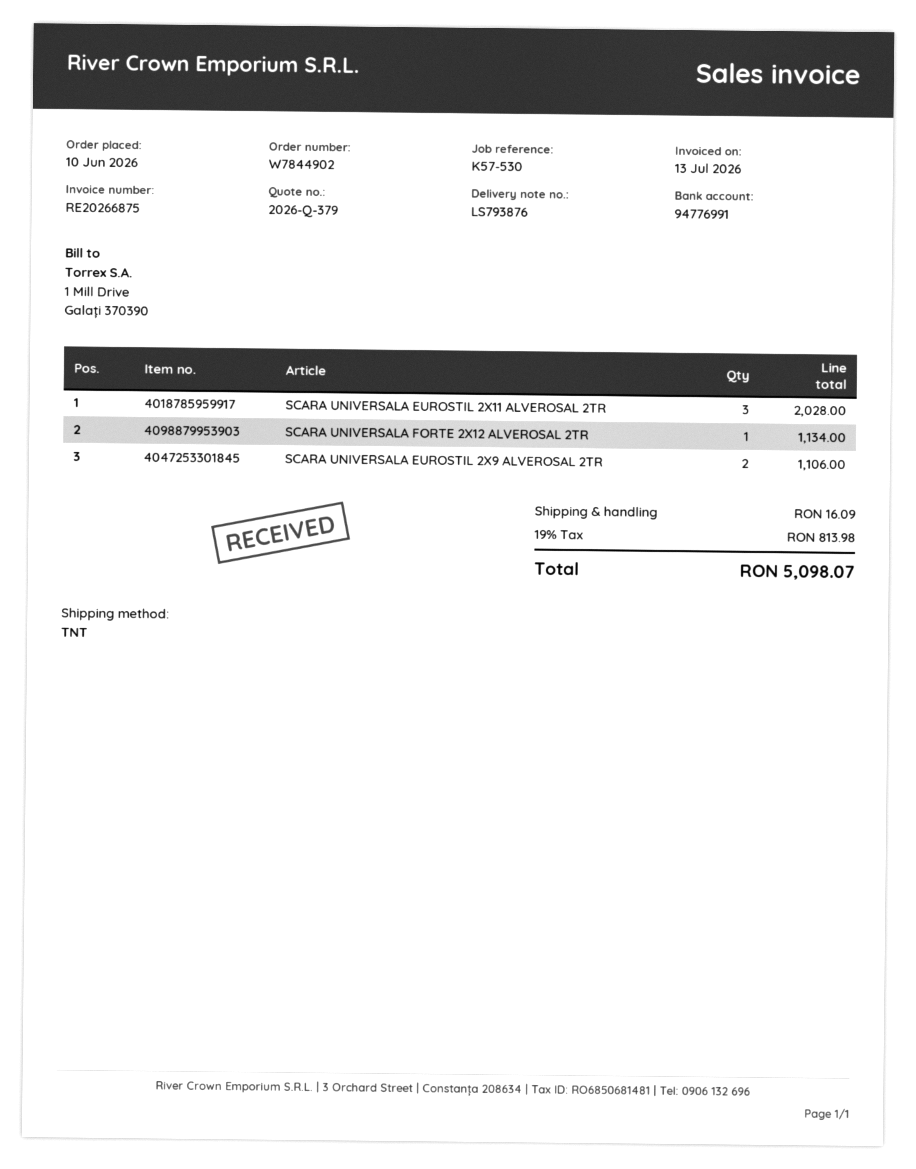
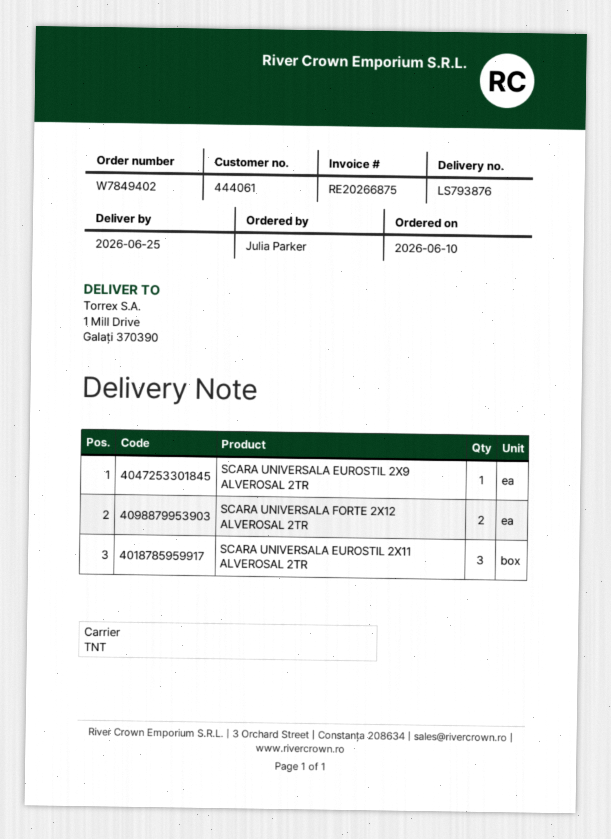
order number: W7844902 -> W7849402
SCARA UNIVERSALA FORTE 2X12 ALVEROSAL 2TR: 1 -> 2
SCARA UNIVERSALA EUROSTIL 2X9 ALVEROSAL 2TR: 2 -> 1

